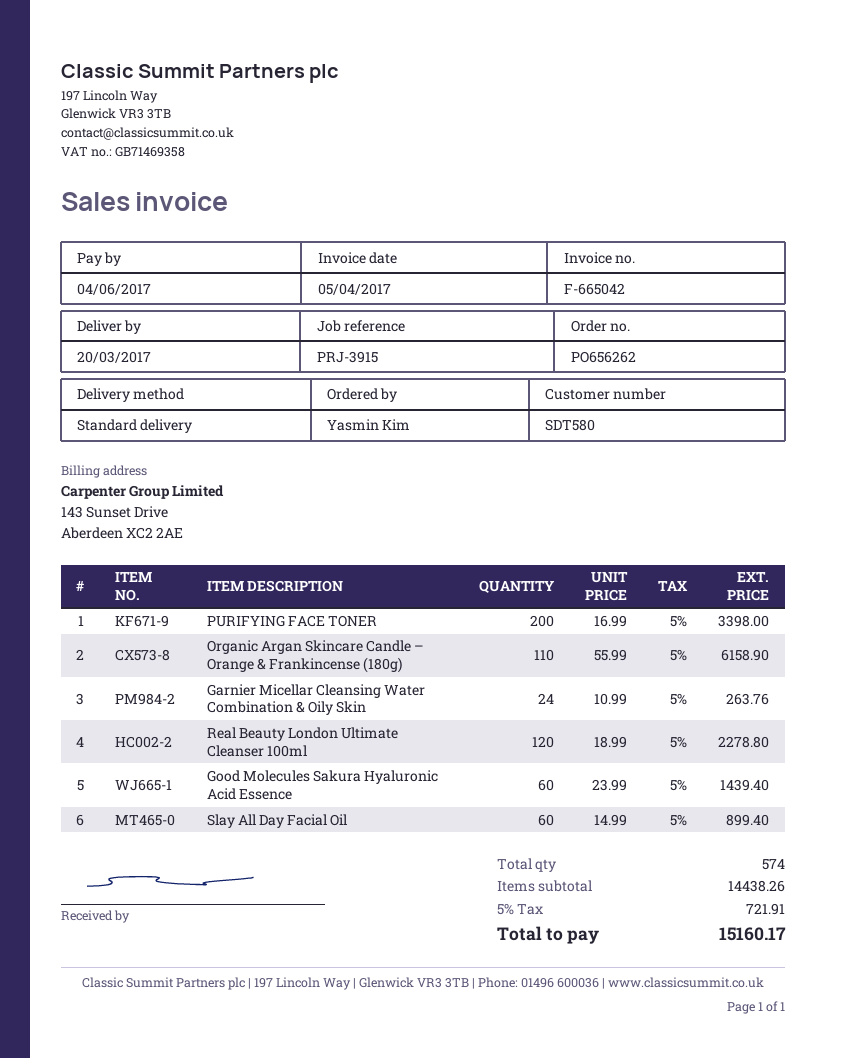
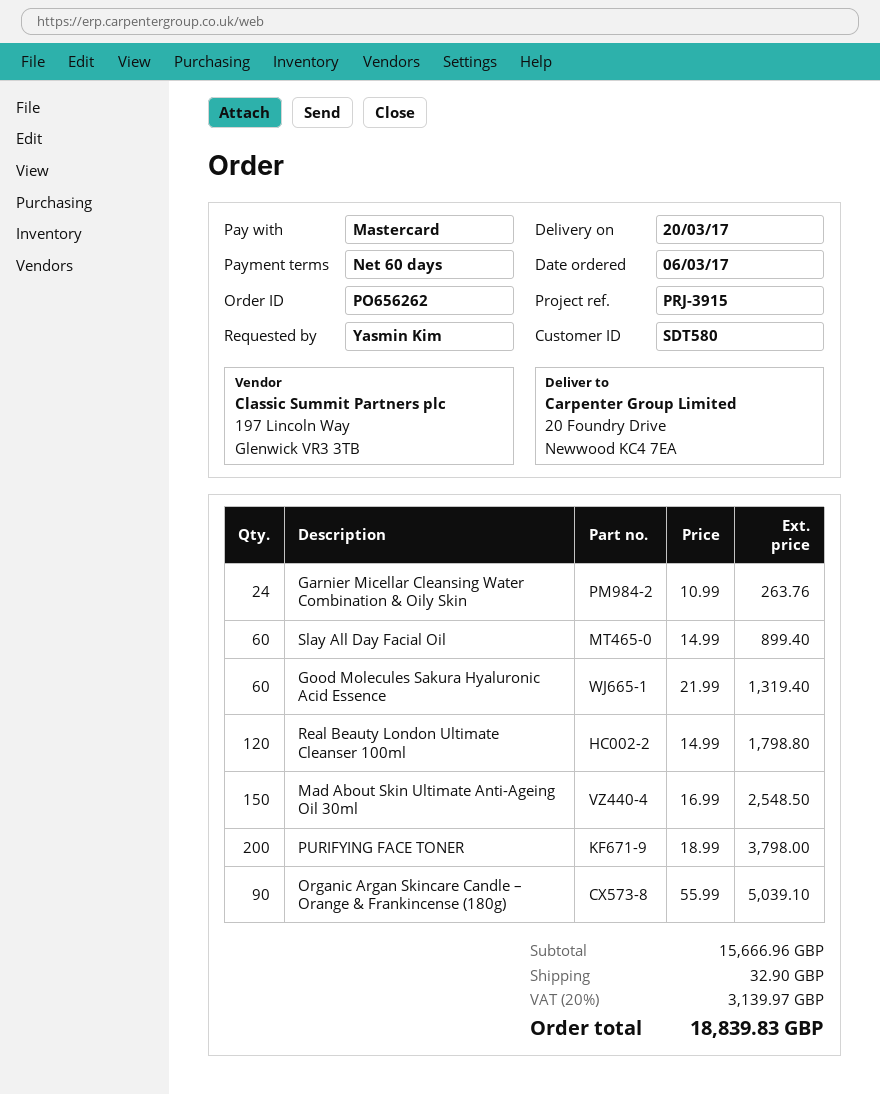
PURIFYING FACE TONER: 200 x 16.99 = 3398.00 -> 200 x 18.99 = 3798.00
Organic Argan Skincare Candle – Orange & Frankincense (180g): 110 x 55.99 = 6158.90 -> 90 x 55.99 = 5039.10
Real Beauty London Ultimate Cleanser 100ml: 120 x 18.99 = 2278.80 -> 120 x 14.99 = 1798.80
Good Molecules Sakura Hyaluronic Acid Essence: 60 x 23.99 = 1439.40 -> 60 x 21.99 = 1319.40
Mad About Skin Ultimate Anti-Ageing Oil 30ml: none -> 150 x 16.99 = 2548.50
subtotal: 14438.26 -> 15666.96
shipping: none -> 32.90
tax: 5% = 721.91 -> 20% = 3139.97
total: 15160.17 -> 18839.83

